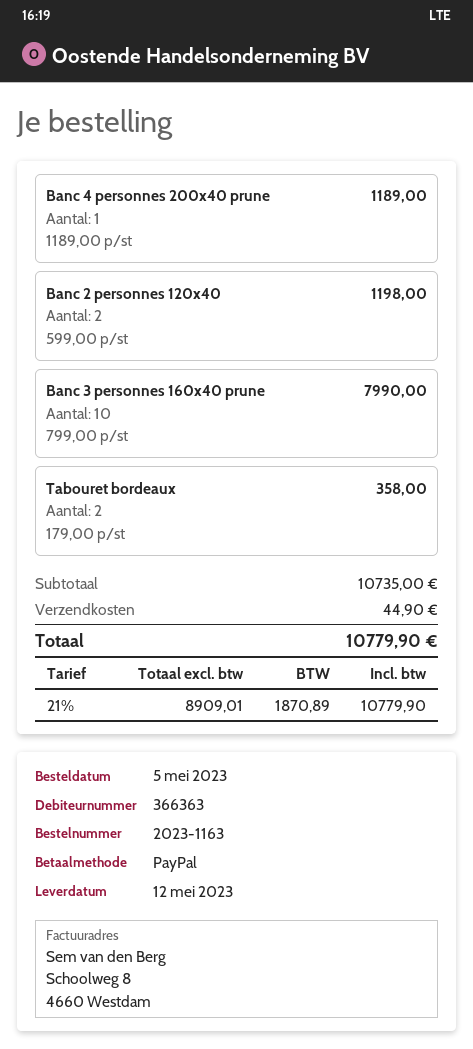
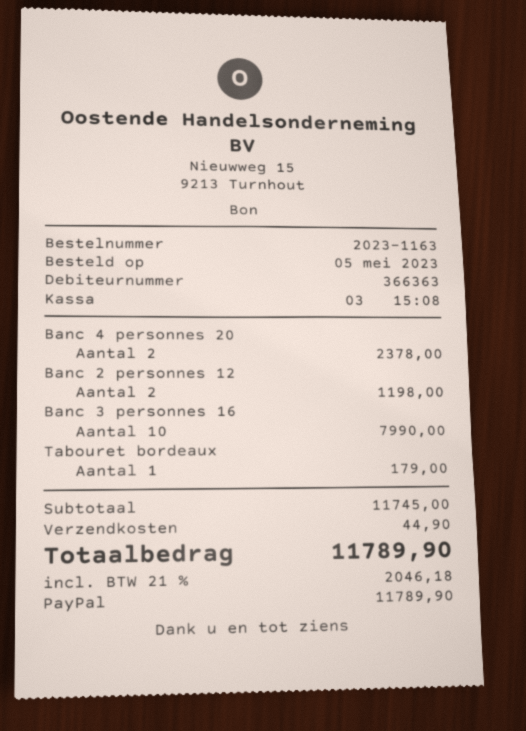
Banc 4 personnes 200x40 prune: 1 for 1189.00 -> 2 for 2378.00
Tabouret bordeaux: 2 for 358.00 -> 1 for 179.00
subtotal: 10735.00 -> 11745.00
tax: 21% = 1870.89 -> 21% = 2046.18
total: 10779.90 -> 11789.90

